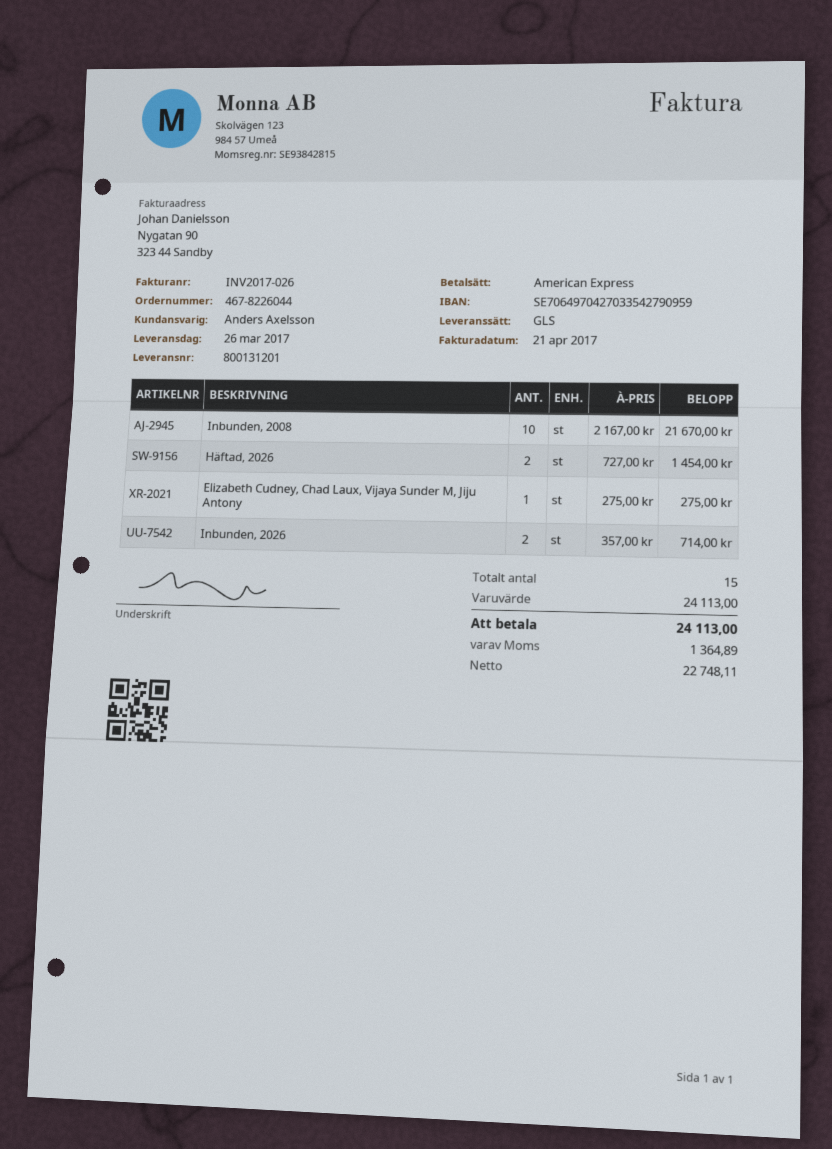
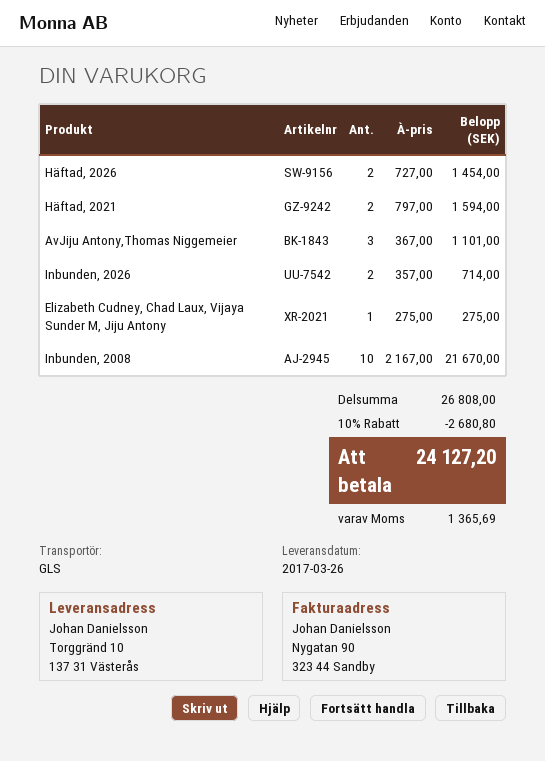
Häftad, 2021: none -> 2 x 797.00 = 1594.00
AvJiju Antony,Thomas Niggemeier: none -> 3 x 367.00 = 1101.00
subtotal: 24113.00 -> 26808.00
discount: none -> 10% = 2680.80
tax: 1364.89 -> 1365.69
total: 24113.00 -> 24127.20

